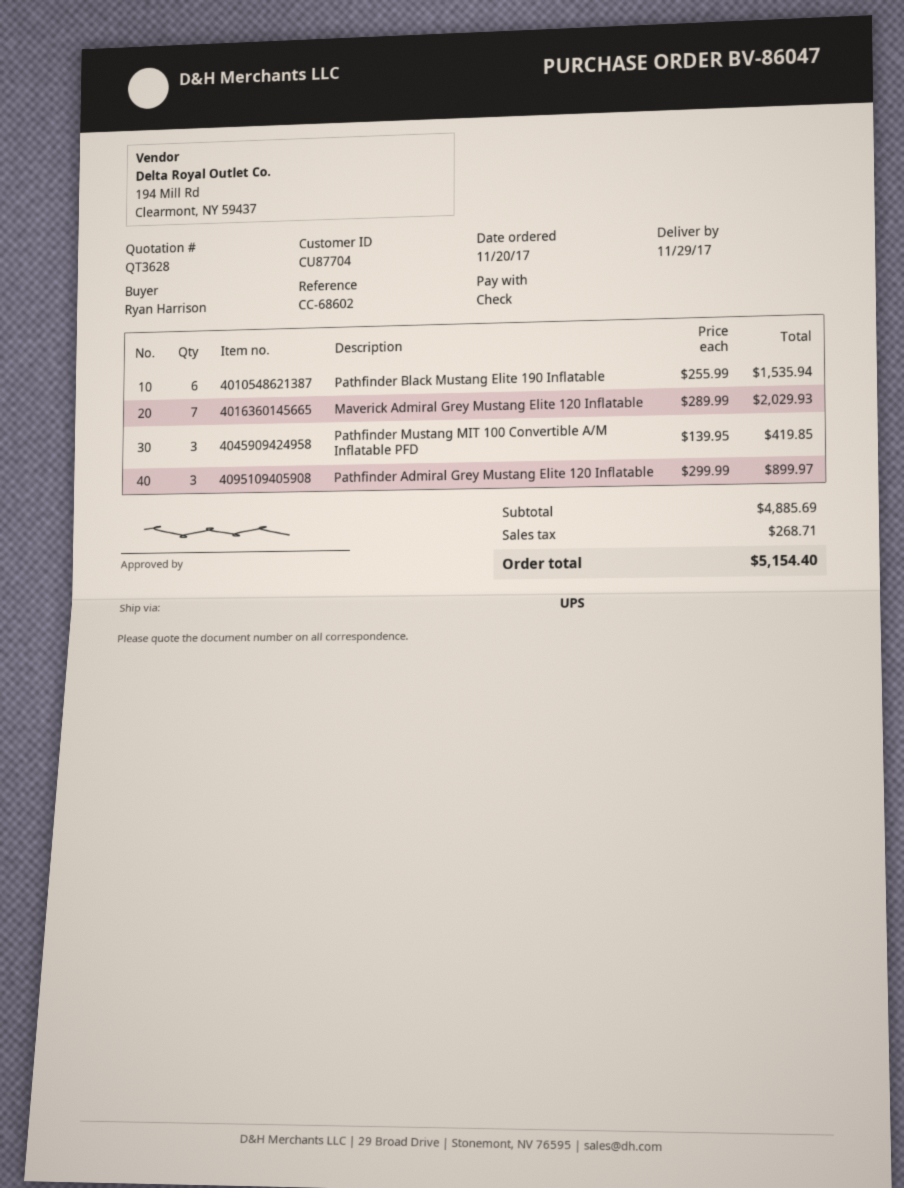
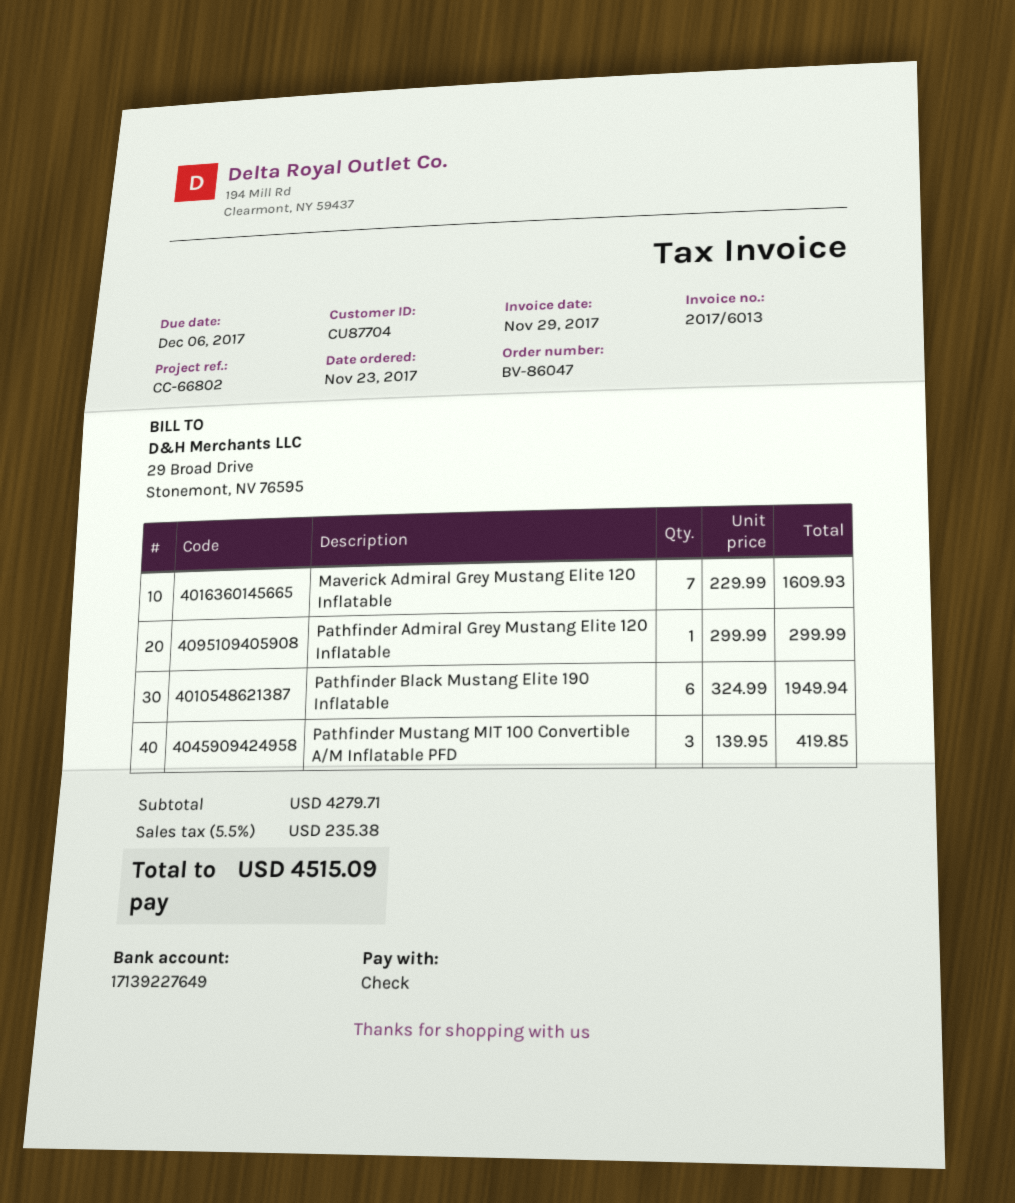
order date: 2017-11-20 -> 2017-11-23
reference: CC-68602 -> CC-66802
Pathfinder Black Mustang Elite 190 Inflatable: 6 x 255.99 = 1535.94 -> 6 x 324.99 = 1949.94
Maverick Admiral Grey Mustang Elite 120 Inflatable: 7 x 289.99 = 2029.93 -> 7 x 229.99 = 1609.93
Pathfinder Admiral Grey Mustang Elite 120 Inflatable: 3 x 299.99 = 899.97 -> 1 x 299.99 = 299.99
subtotal: 4885.69 -> 4279.71
tax: 268.71 -> 235.38
total: 5154.40 -> 4515.09

